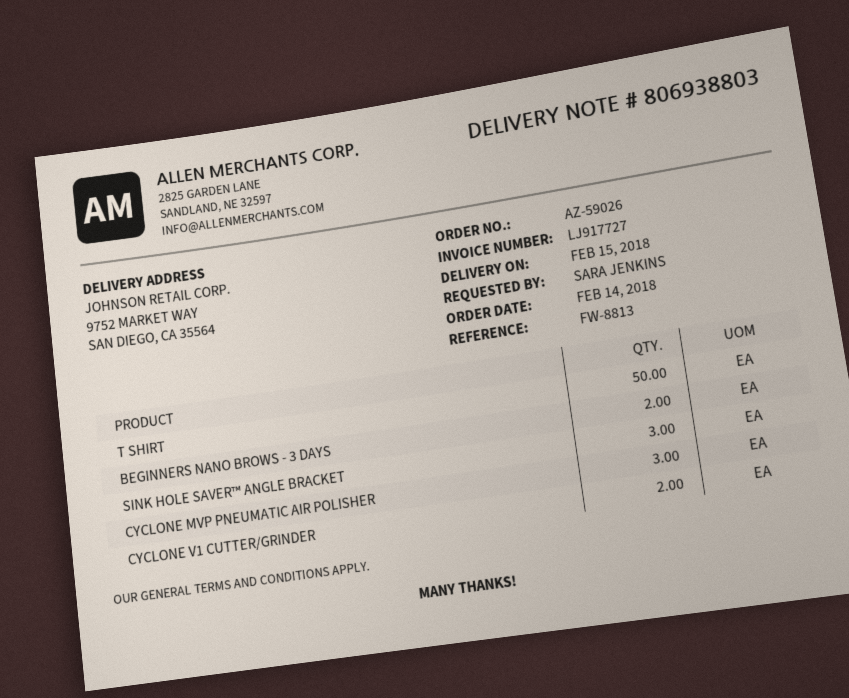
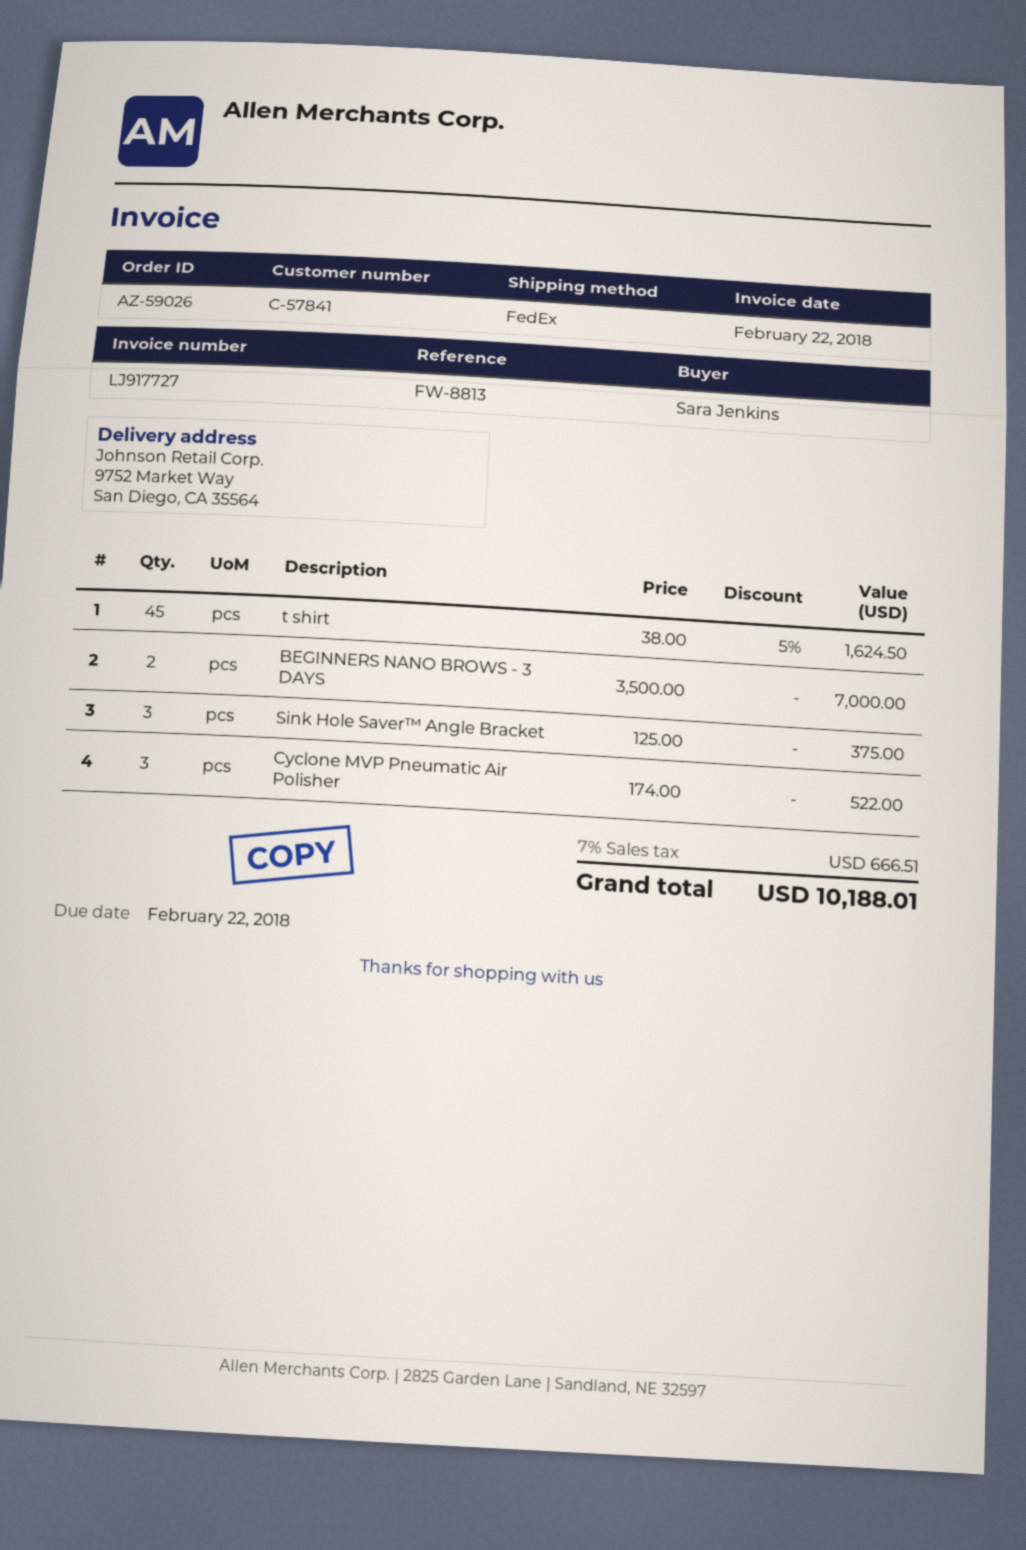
T SHIRT: 50 -> 45
CYCLONE V1 CUTTER/GRINDER: 2 -> none

